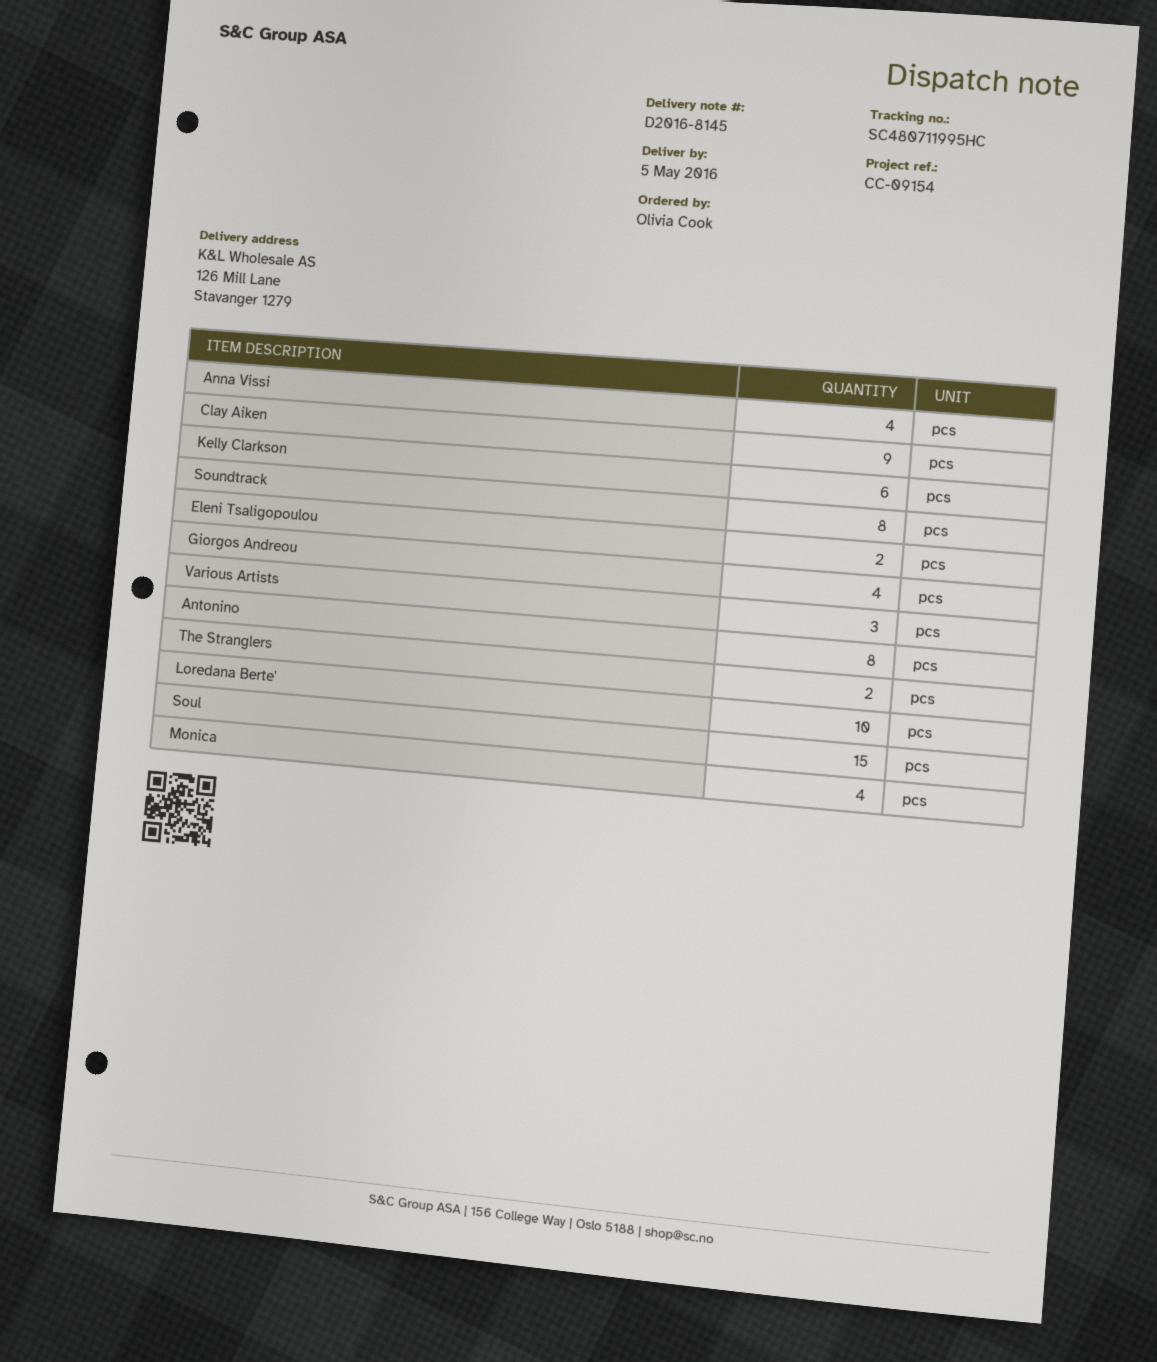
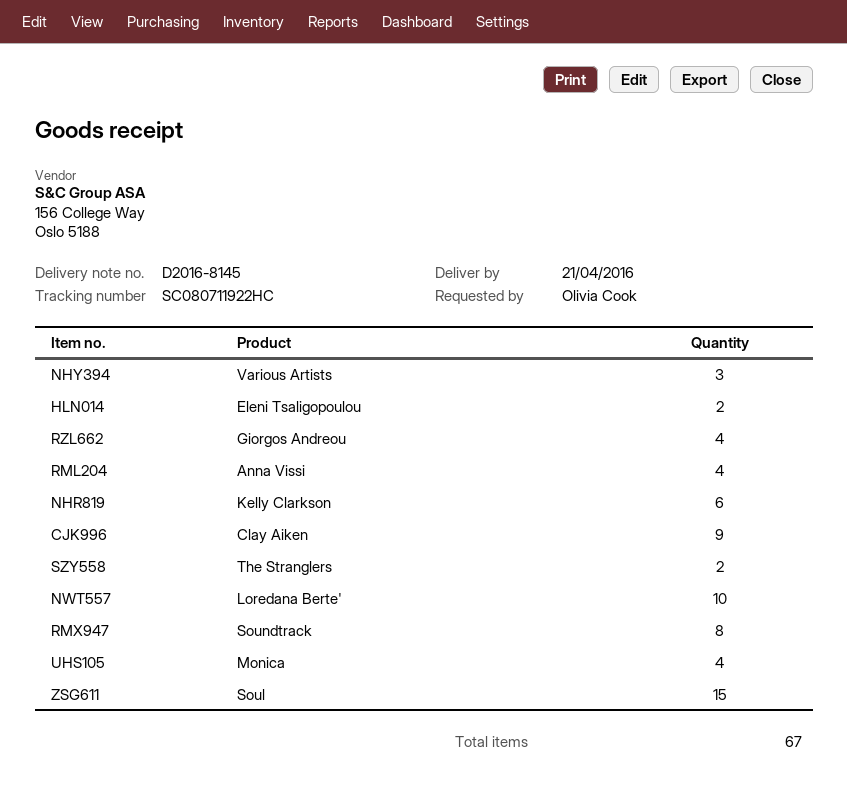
delivery date: 2016-05-05 -> 2016-04-21
tracking number: SC480711995HC -> SC080711922HC
Antonino: 8 -> none

